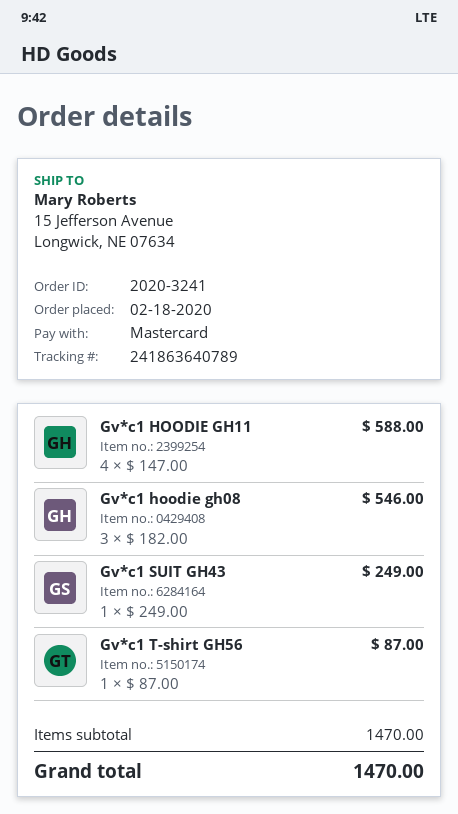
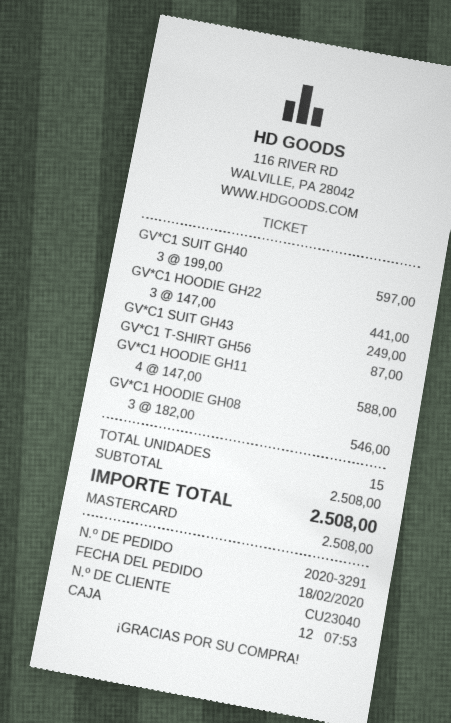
order number: 2020-3241 -> 2020-3291
GV*C1 SUIT GH40: none -> 3 x 199.00 = 597.00
GV*C1 HOODIE GH22: none -> 3 x 147.00 = 441.00
subtotal: 1470.00 -> 2508.00
total: 1470.00 -> 2508.00

